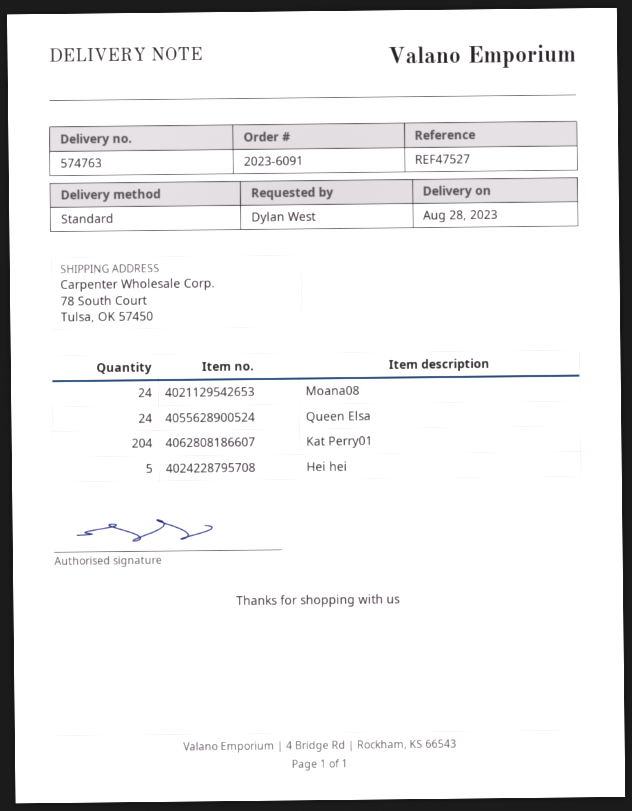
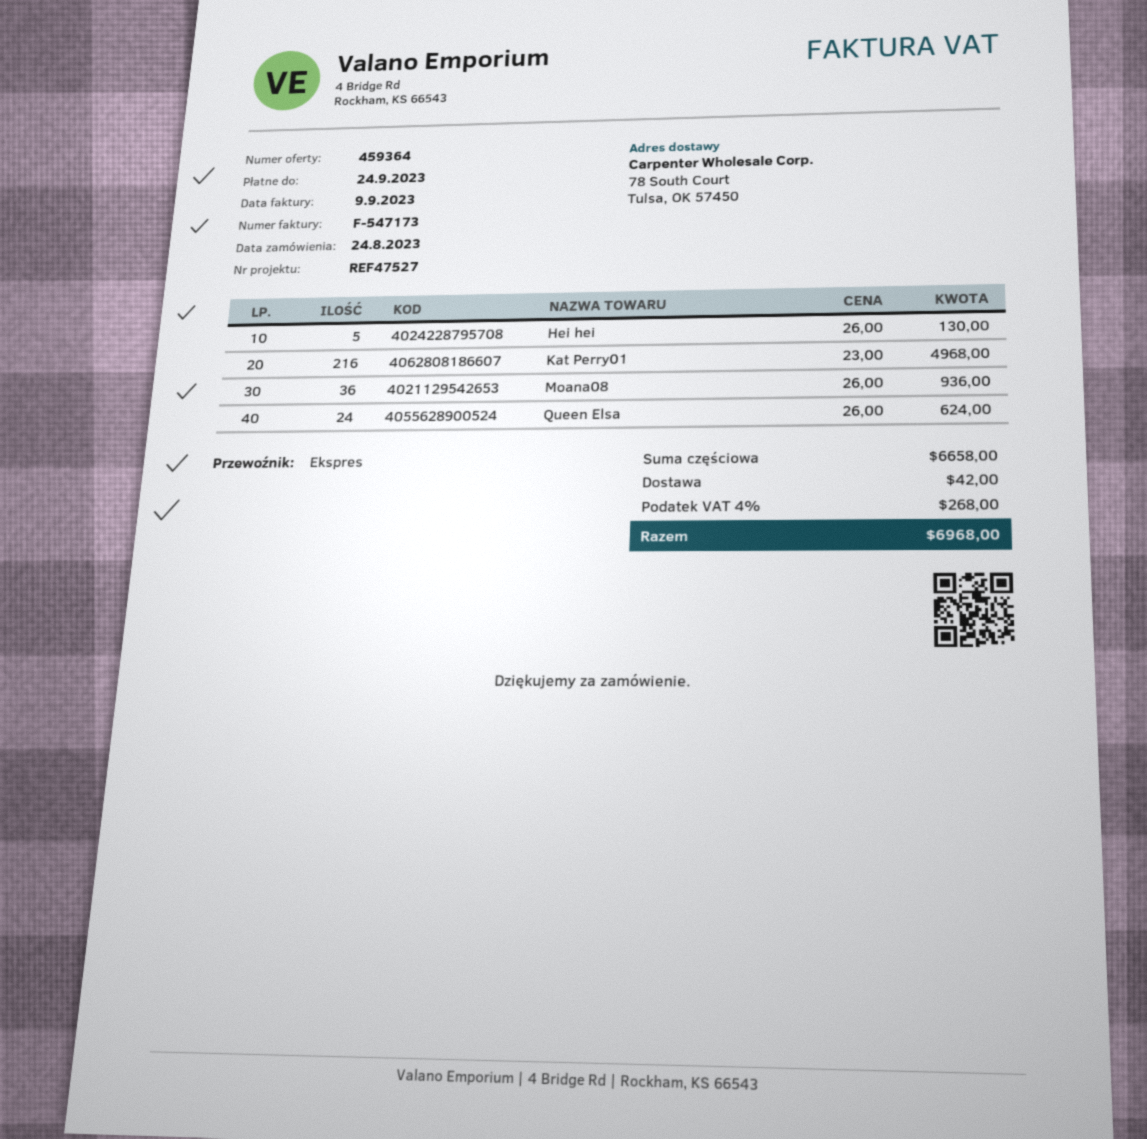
shipping method: standard -> express
Moana08: 24 -> 36
Kat Perry01: 204 -> 216

